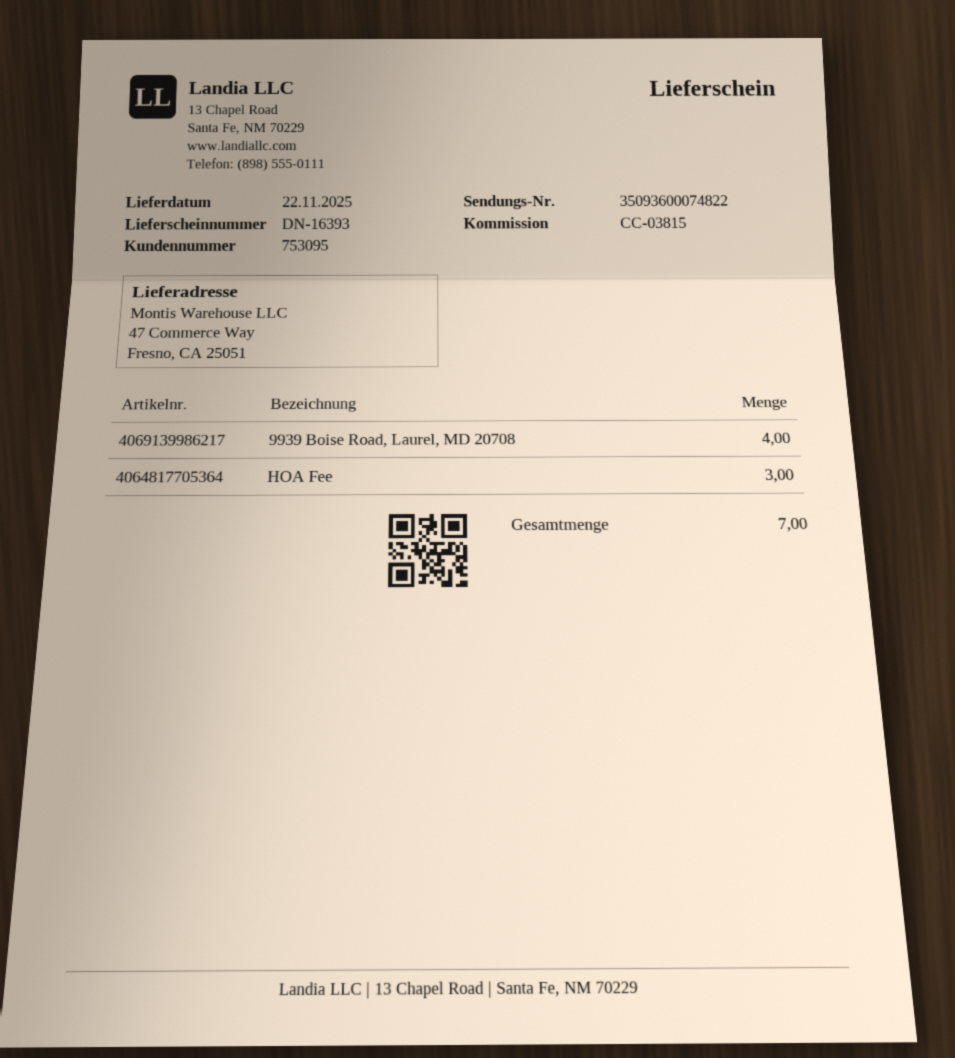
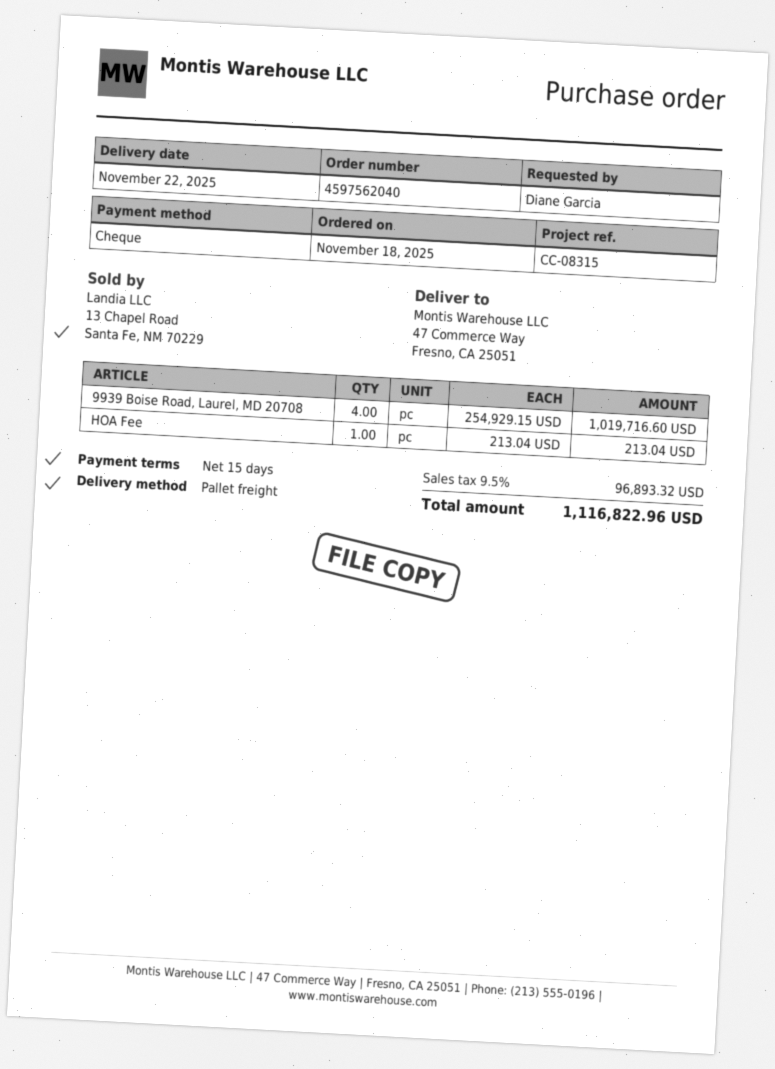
reference: CC-03815 -> CC-08315
HOA Fee: 3 -> 1

